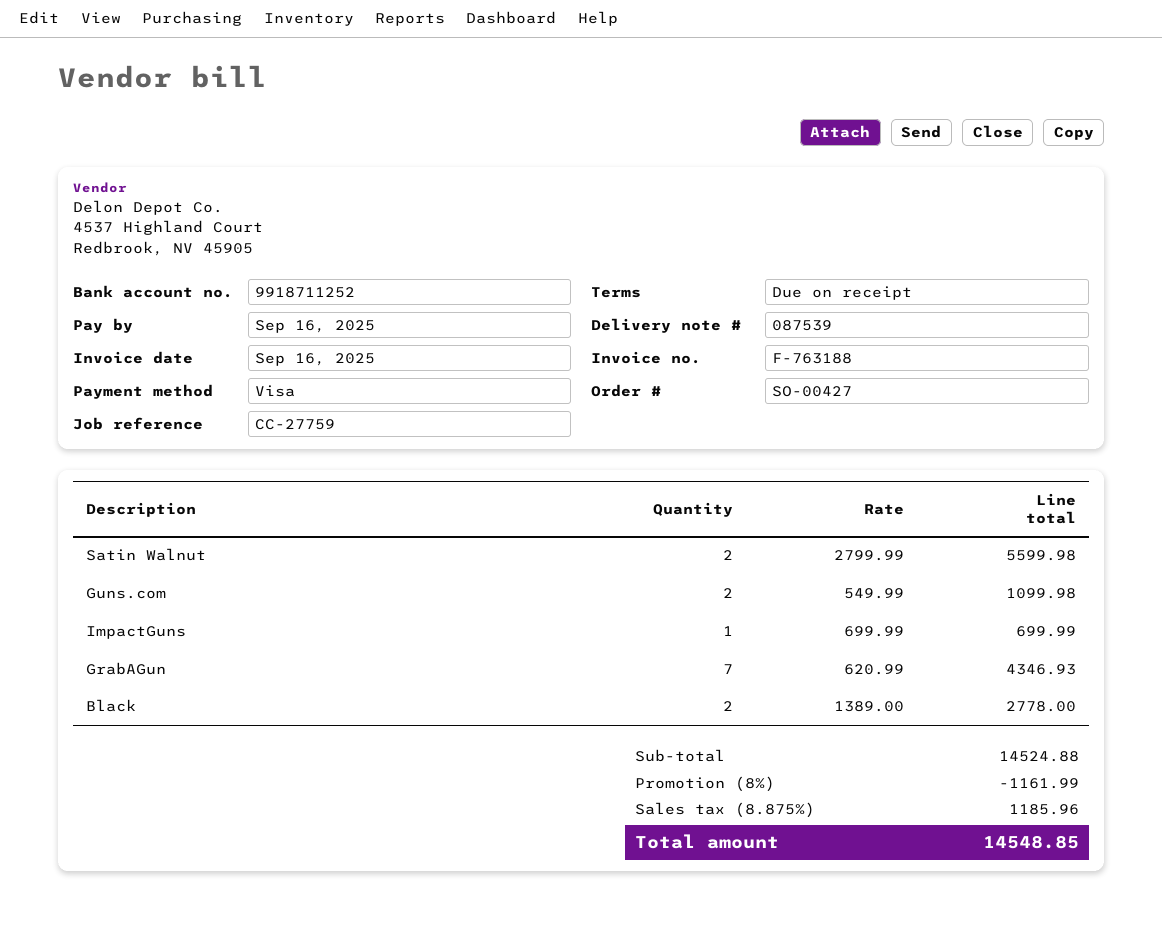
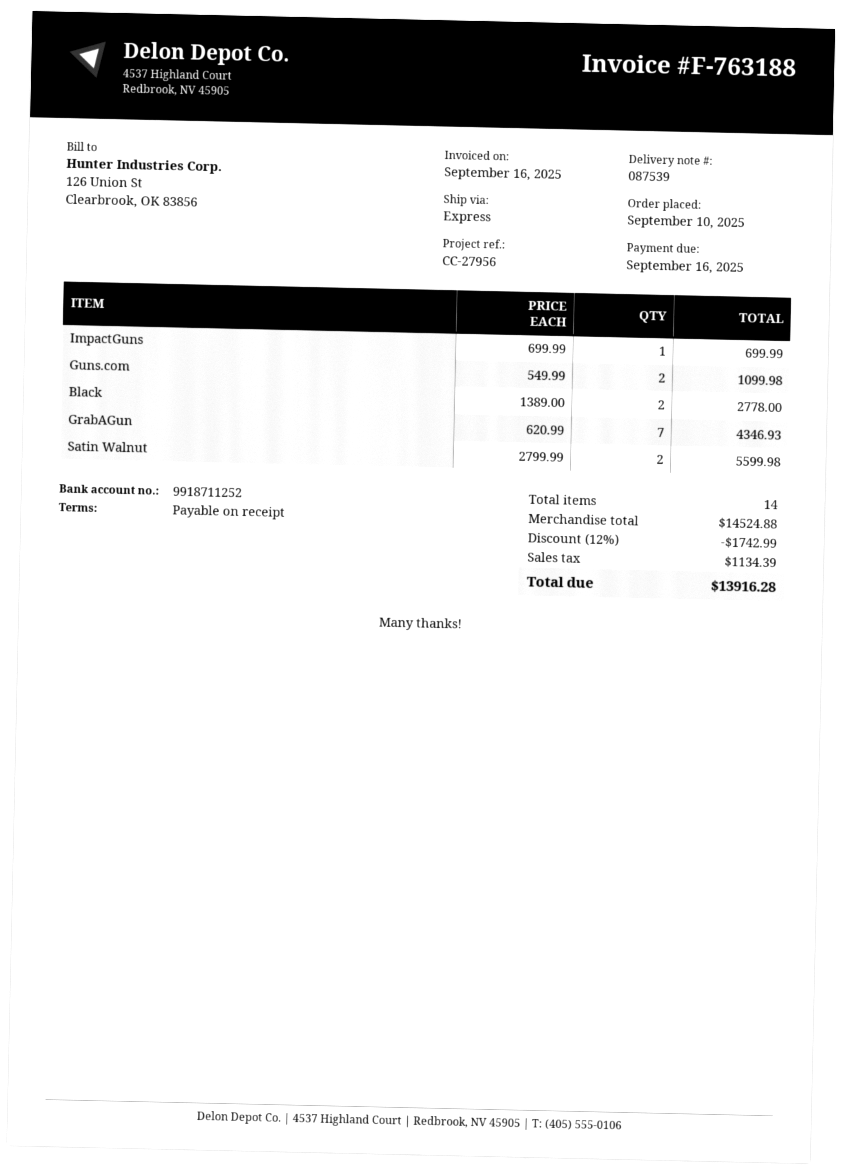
reference: CC-27759 -> CC-27956
discount: 8% = 1161.99 -> 12% = 1742.99
tax: 1185.96 -> 1134.39
total: 14548.85 -> 13916.28

